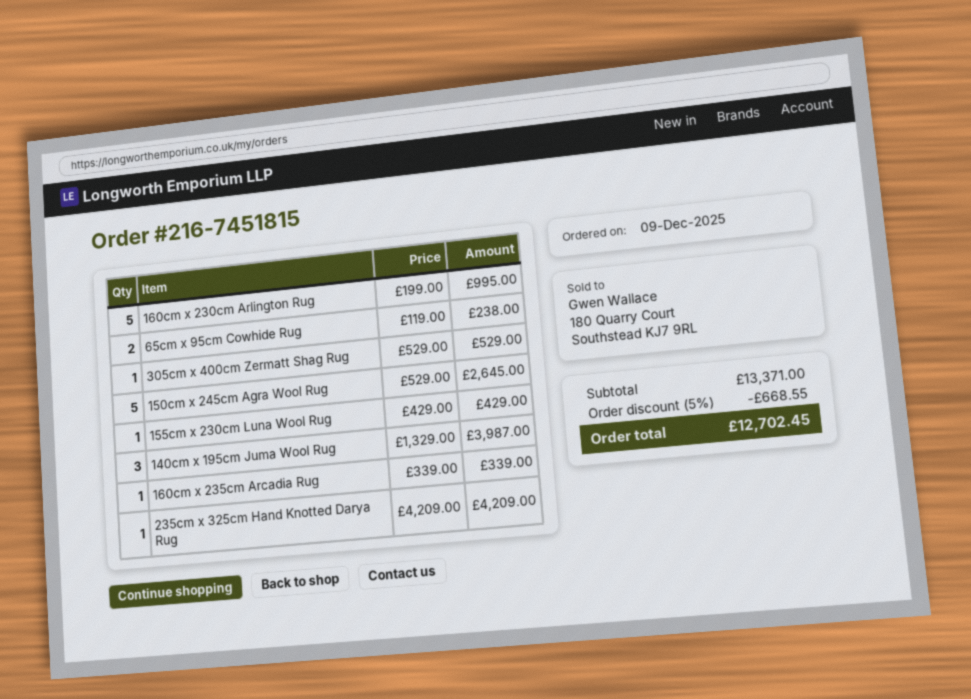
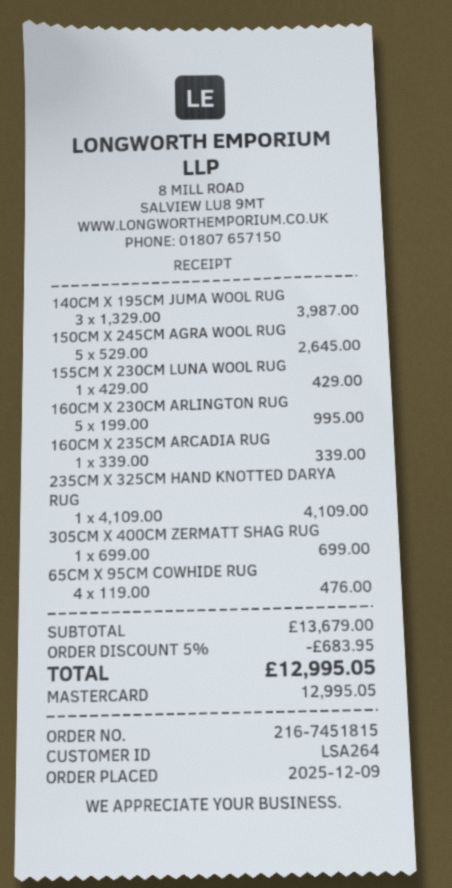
65cm x 95cm Cowhide Rug: 2 x 119.00 = 238.00 -> 4 x 119.00 = 476.00
305cm x 400cm Zermatt Shag Rug: 1 x 529.00 = 529.00 -> 1 x 699.00 = 699.00
235cm x 325cm Hand Knotted Darya Rug: 1 x 4209.00 = 4209.00 -> 1 x 4109.00 = 4109.00
subtotal: 13371.00 -> 13679.00
discount: 5% = 668.55 -> 5% = 683.95
total: 12702.45 -> 12995.05

